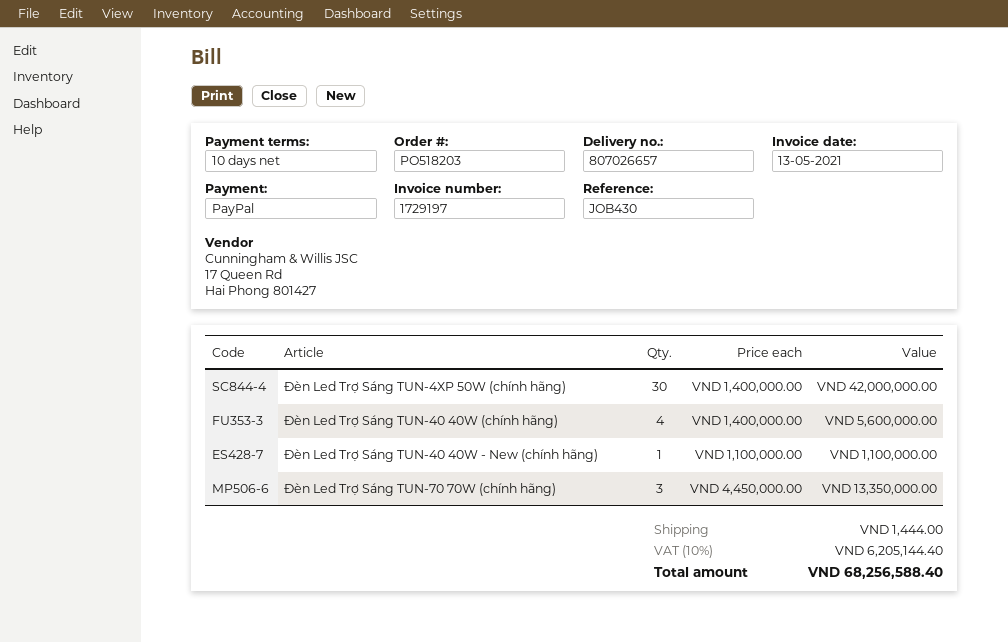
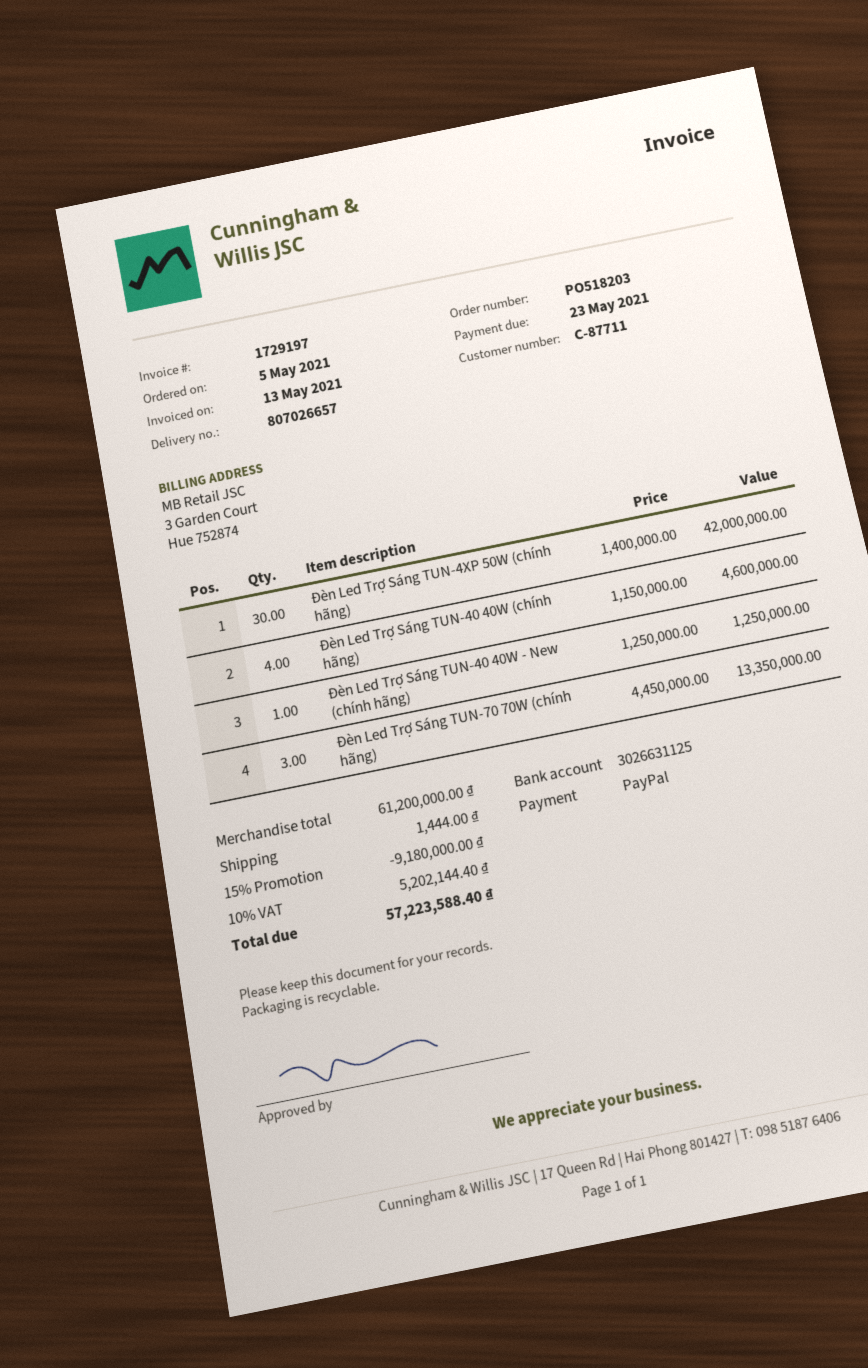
Đèn Led Trợ Sáng TUN-40 40W (chính hãng): 4 x 1400000.00 = 5600000.00 -> 4 x 1150000.00 = 4600000.00
Đèn Led Trợ Sáng TUN-40 40W - New (chính hãng): 1 x 1100000.00 = 1100000.00 -> 1 x 1250000.00 = 1250000.00
discount: none -> 15% = 9180000.00
tax: 10% = 6205144.40 -> 10% = 5202144.40
total: 68256588.40 -> 57223588.40

